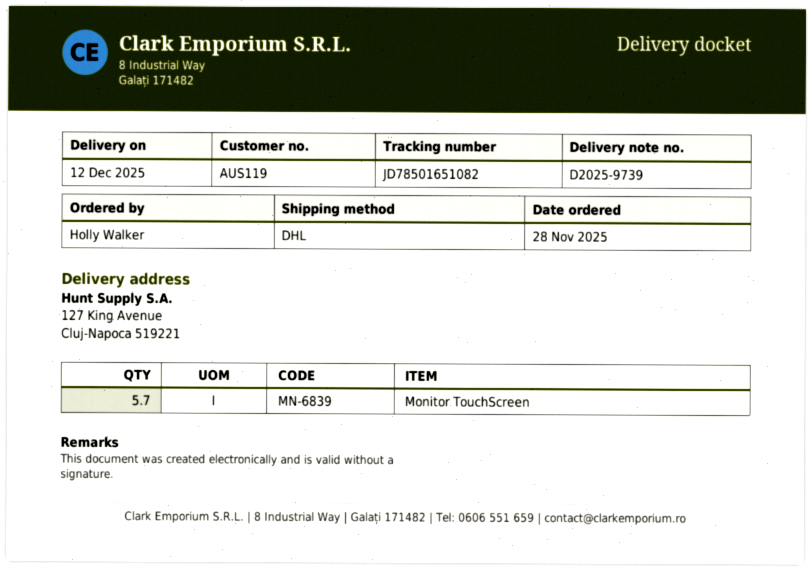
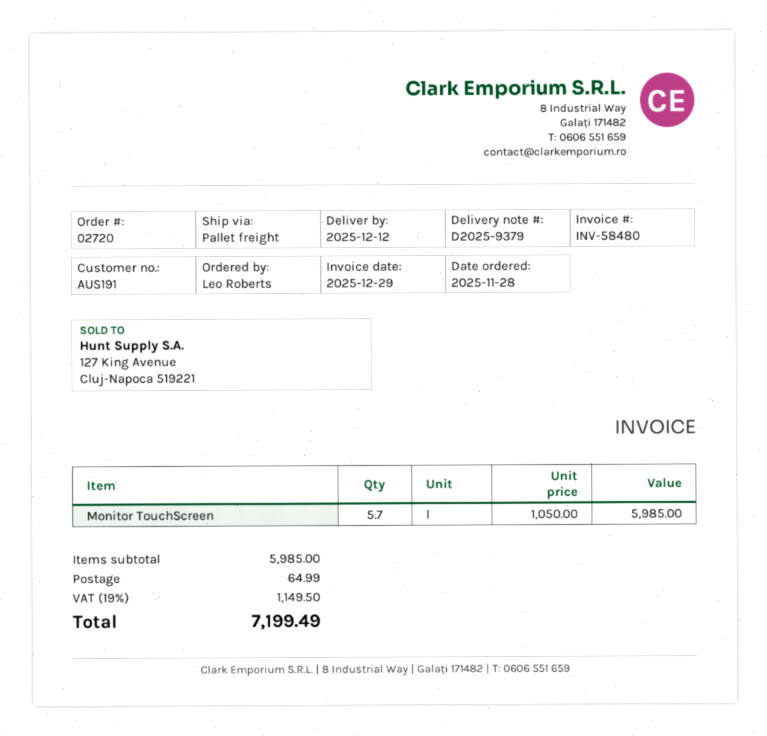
delivery note number: D2025-9739 -> D2025-9379
customer number: AUS119 -> AUS191
ordered by: Holly Walker -> Leo Roberts
shipping method: DHL -> pallet freight

